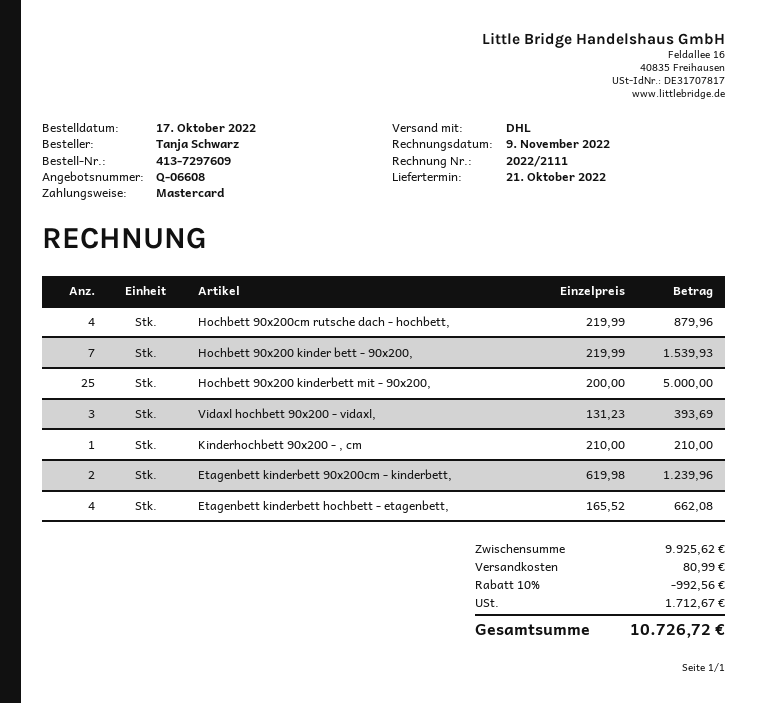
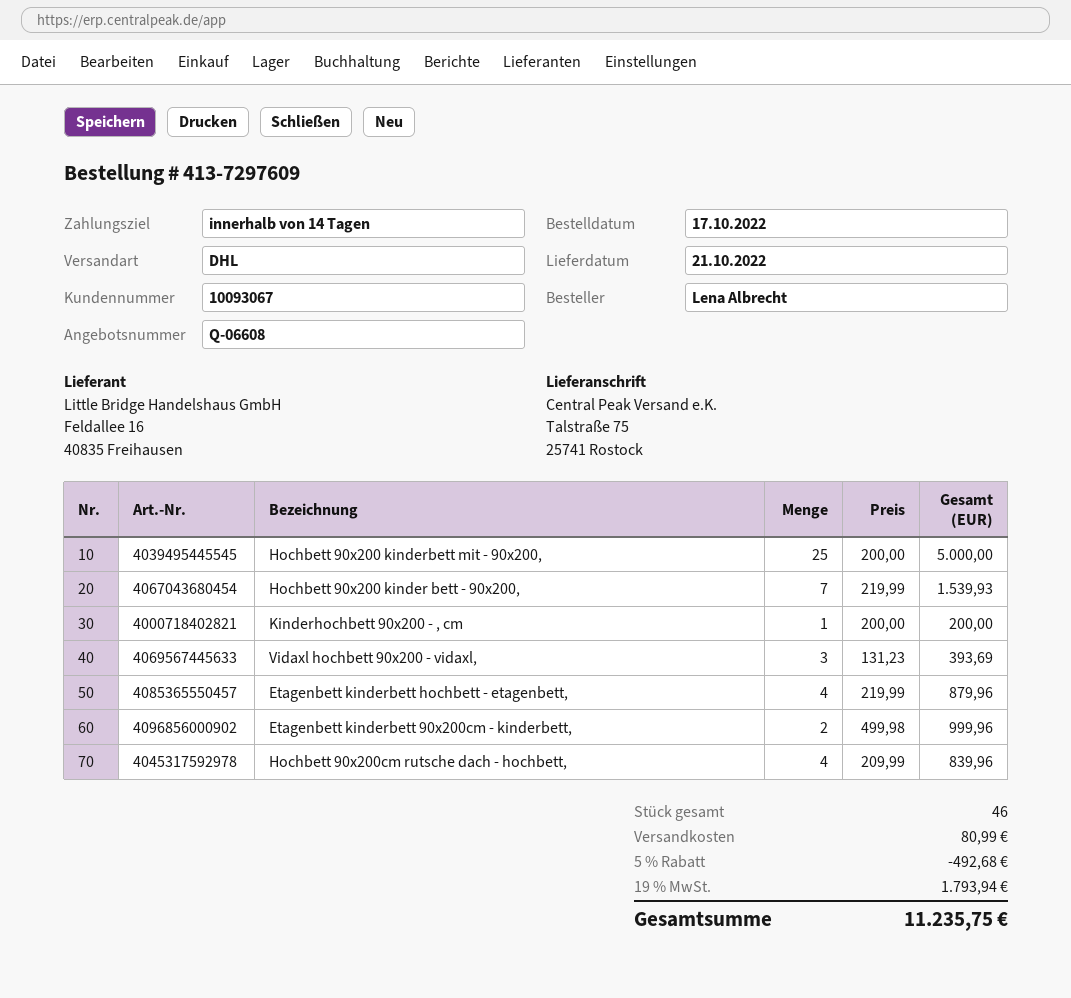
ordered by: Tanja Schwarz -> Lena Albrecht
Hochbett 90x200cm rutsche dach - hochbett,: 4 x 219.99 = 879.96 -> 4 x 209.99 = 839.96
Kinderhochbett 90x200 - , cm: 1 x 210.00 = 210.00 -> 1 x 200.00 = 200.00
Etagenbett kinderbett 90x200cm - kinderbett,: 2 x 619.98 = 1239.96 -> 2 x 499.98 = 999.96
Etagenbett kinderbett hochbett - etagenbett,: 4 x 165.52 = 662.08 -> 4 x 219.99 = 879.96
discount: 10% = 992.56 -> 5% = 492.68
tax: 1712.67 -> 1793.94
total: 10726.72 -> 11235.75

